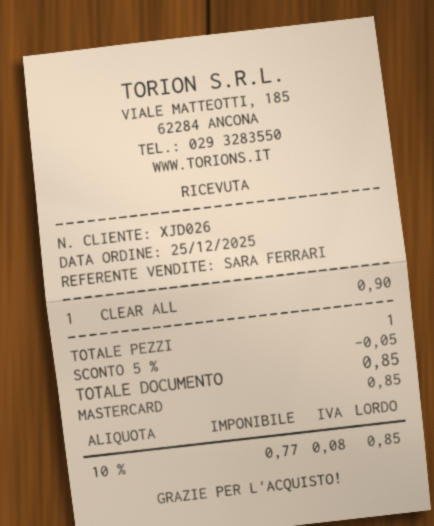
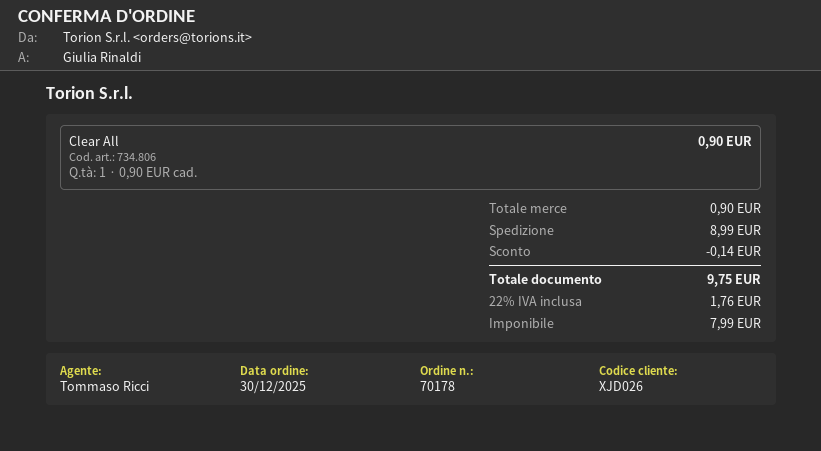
order date: 2025-12-25 -> 2025-12-30
sales rep: SARA FERRARI -> Tommaso Ricci
discount: 0.05 -> 0.14
shipping: none -> 8.99
net: 0.77 -> 7.99
tax: 10% = 0.08 -> 22% = 1.76
total: 0.85 -> 9.75

